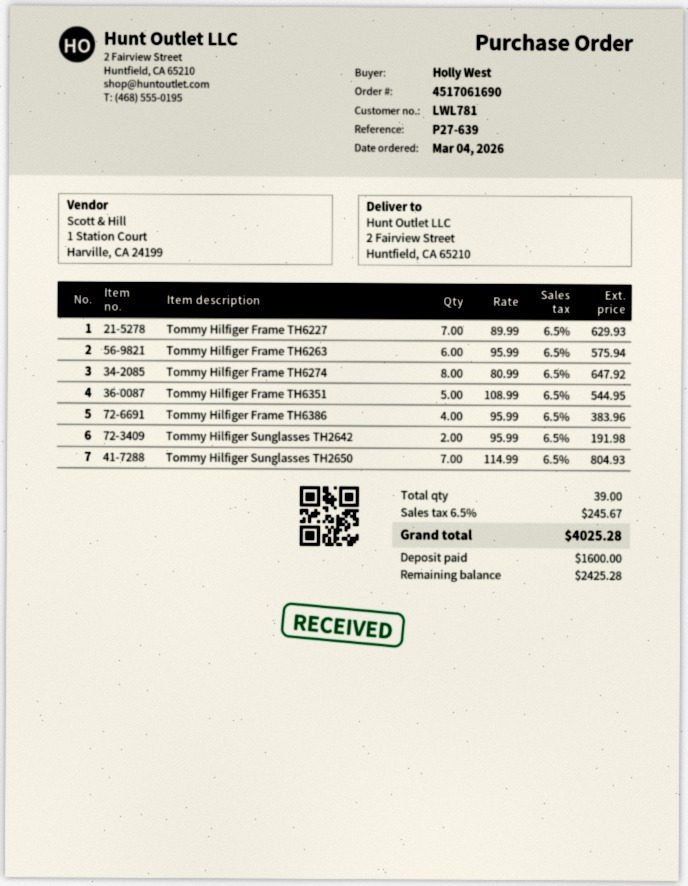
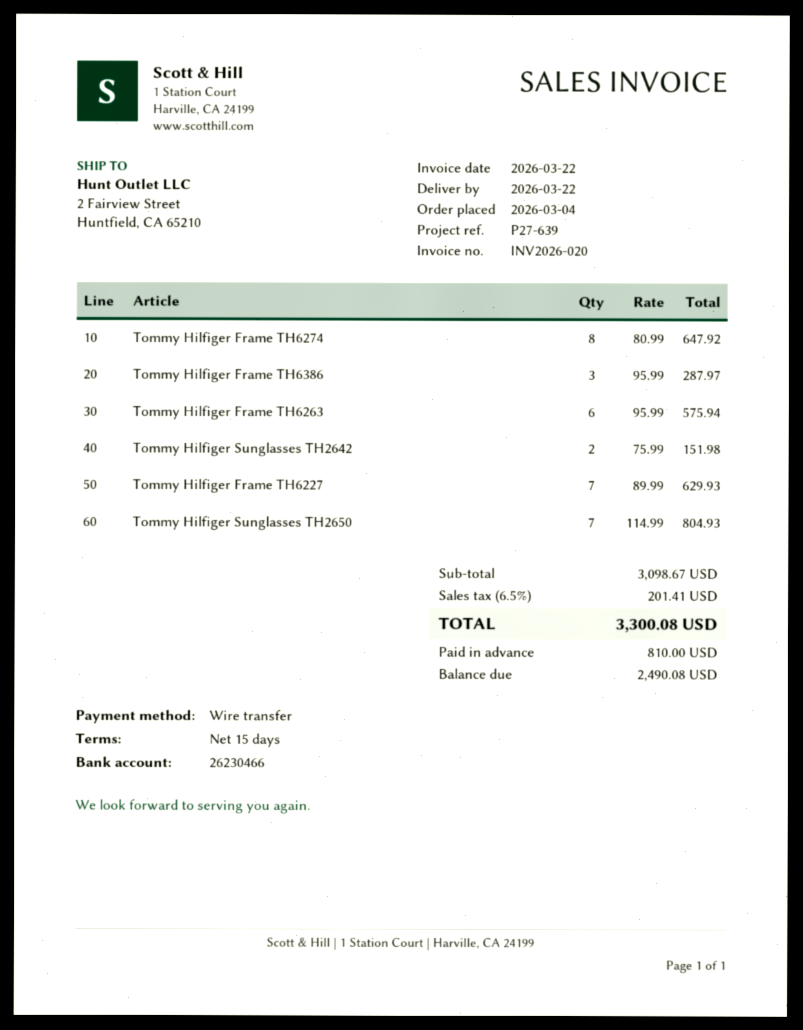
Tommy Hilfiger Frame TH6351: 5 x 108.99 = 544.95 -> none
Tommy Hilfiger Frame TH6386: 4 x 95.99 = 383.96 -> 3 x 95.99 = 287.97
Tommy Hilfiger Sunglasses TH2642: 2 x 95.99 = 191.98 -> 2 x 75.99 = 151.98
tax: 6.5% = 245.67 -> 6.5% = 201.41
total: 4025.28 -> 3300.08
deposit: 1600.00 -> 810.00
balance: 2425.28 -> 2490.08

